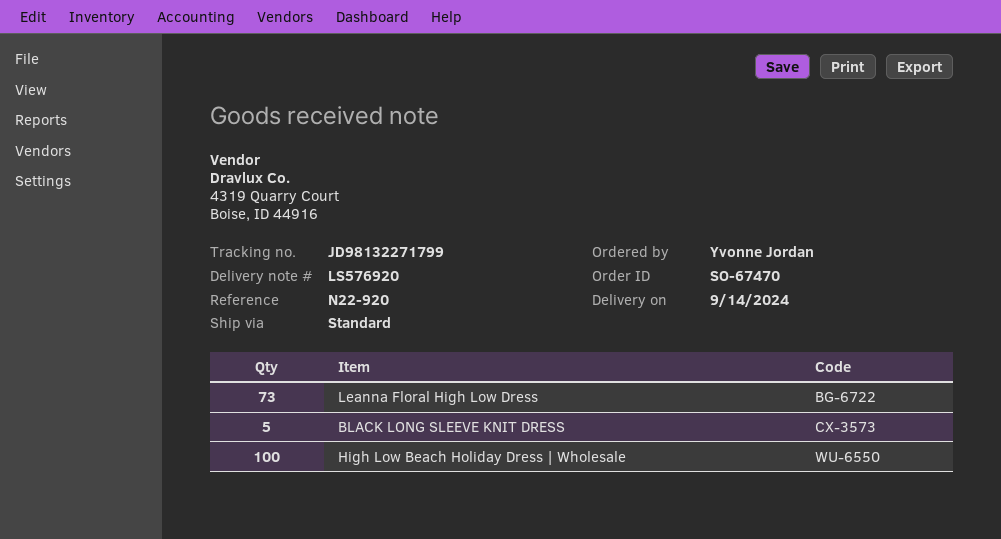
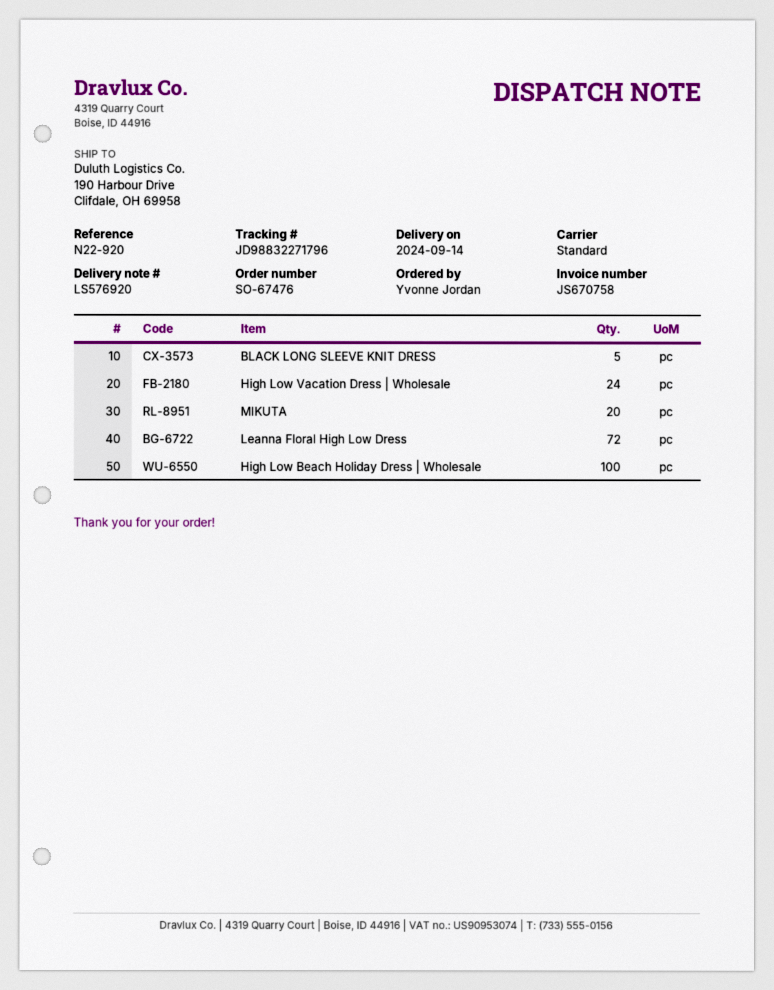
order number: SO-67470 -> SO-67476
tracking number: JD98132271799 -> JD98832271796
Leanna Floral High Low Dress: 73 -> 72
High Low Vacation Dress | Wholesale: none -> 24
MIKUTA: none -> 20

